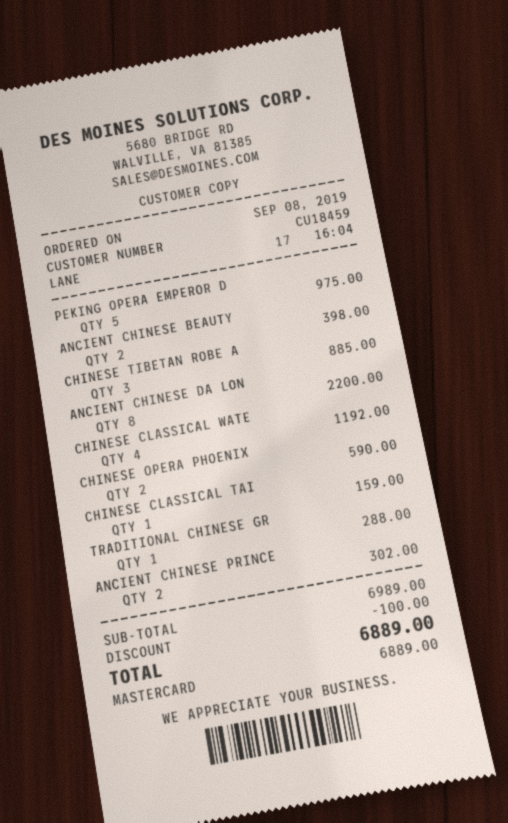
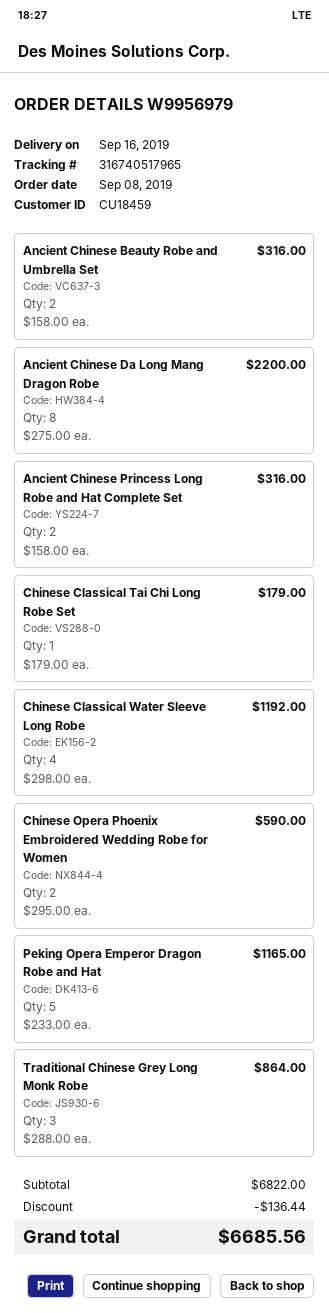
PEKING OPERA EMPEROR D: 5 for 975.00 -> 5 for 1165.00
ANCIENT CHINESE BEAUTY: 2 for 398.00 -> 2 for 316.00
CHINESE TIBETAN ROBE A: 3 for 885.00 -> none
CHINESE CLASSICAL TAI: 1 for 159.00 -> 1 for 179.00
TRADITIONAL CHINESE GR: 1 for 288.00 -> 3 for 864.00
ANCIENT CHINESE PRINCE: 2 for 302.00 -> 2 for 316.00
subtotal: 6989.00 -> 6822.00
discount: 100.00 -> 136.44
total: 6889.00 -> 6685.56

